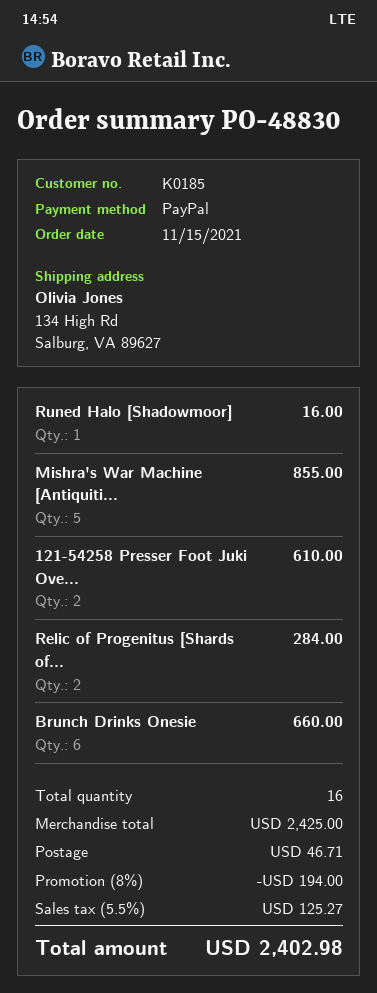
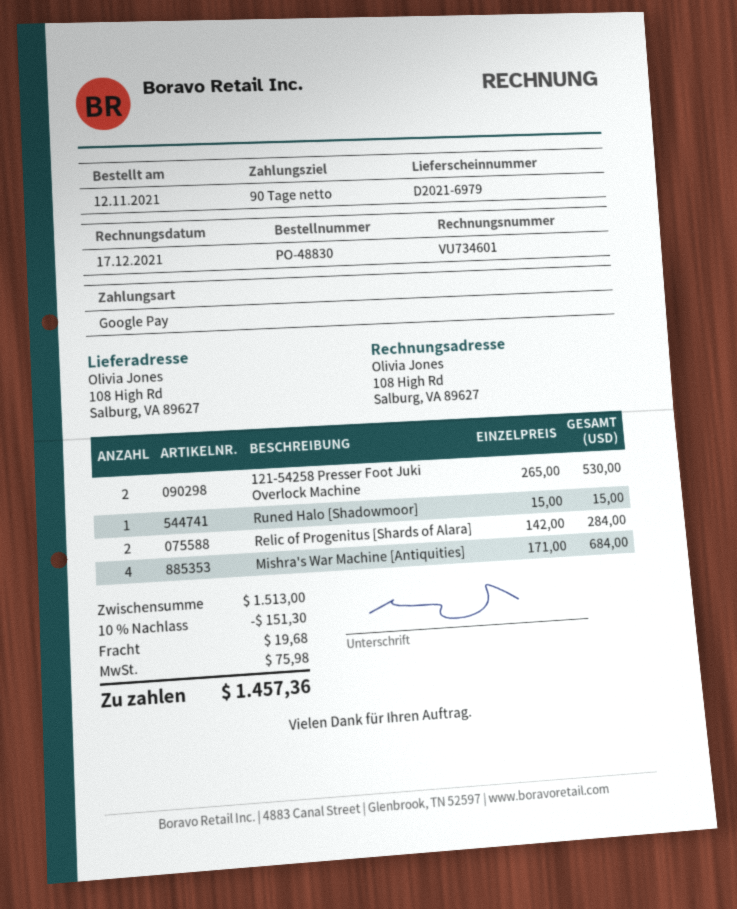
order date: 2021-11-15 -> 2021-11-12
payment method: PayPal -> Google Pay
ship to: 134 High Rd, Salburg, VA 89627 -> 108 High Rd, Salburg, VA 89627
Runed Halo [Shadowmoor]: 1 for 16.00 -> 1 for 15.00
Mishra's War Machine [Antiquiti...: 5 for 855.00 -> 4 for 684.00
121-54258 Presser Foot Juki Ove...: 2 for 610.00 -> 2 for 530.00
Brunch Drinks Onesie: 6 for 660.00 -> none
subtotal: 2425.00 -> 1513.00
discount: 8% = 194.00 -> 10% = 151.30
shipping: 46.71 -> 19.68
tax: 125.27 -> 75.98
total: 2402.98 -> 1457.36

